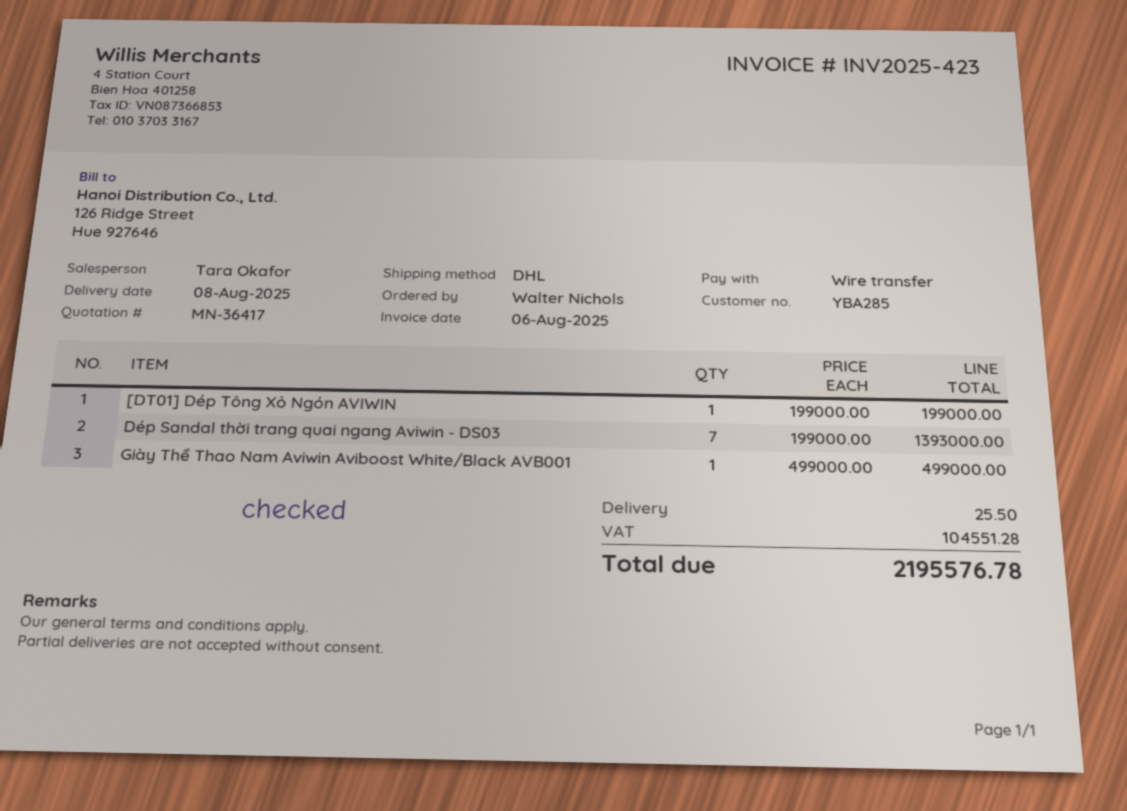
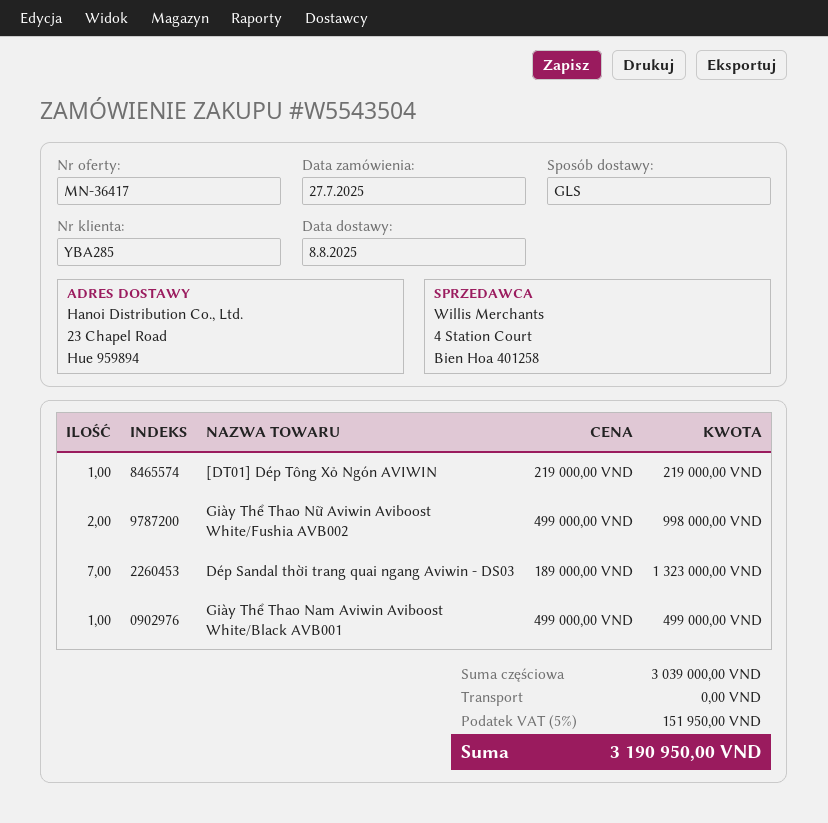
shipping method: DHL -> GLS
[DT01] Dép Tông Xỏ Ngón AVIWIN: 1 x 199000.00 = 199000.00 -> 1 x 219000.00 = 219000.00
Dép Sandal thời trang quai ngang Aviwin - DS03: 7 x 199000.00 = 1393000.00 -> 7 x 189000.00 = 1323000.00
Giày Thể Thao Nữ Aviwin Aviboost White/Fushia AVB002: none -> 2 x 499000.00 = 998000.00
shipping: 25.50 -> 0.00
tax: 104551.28 -> 151950.00
total: 2195576.78 -> 3190950.00

